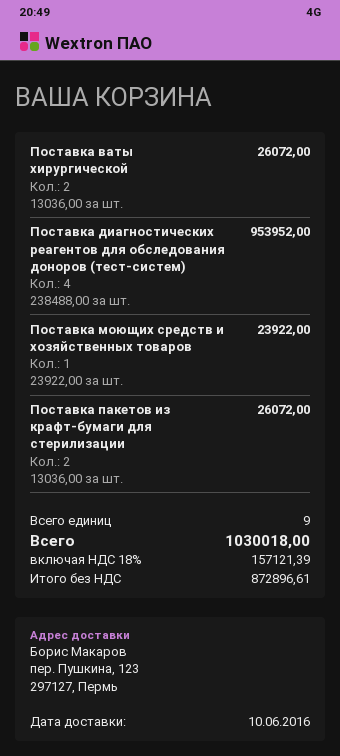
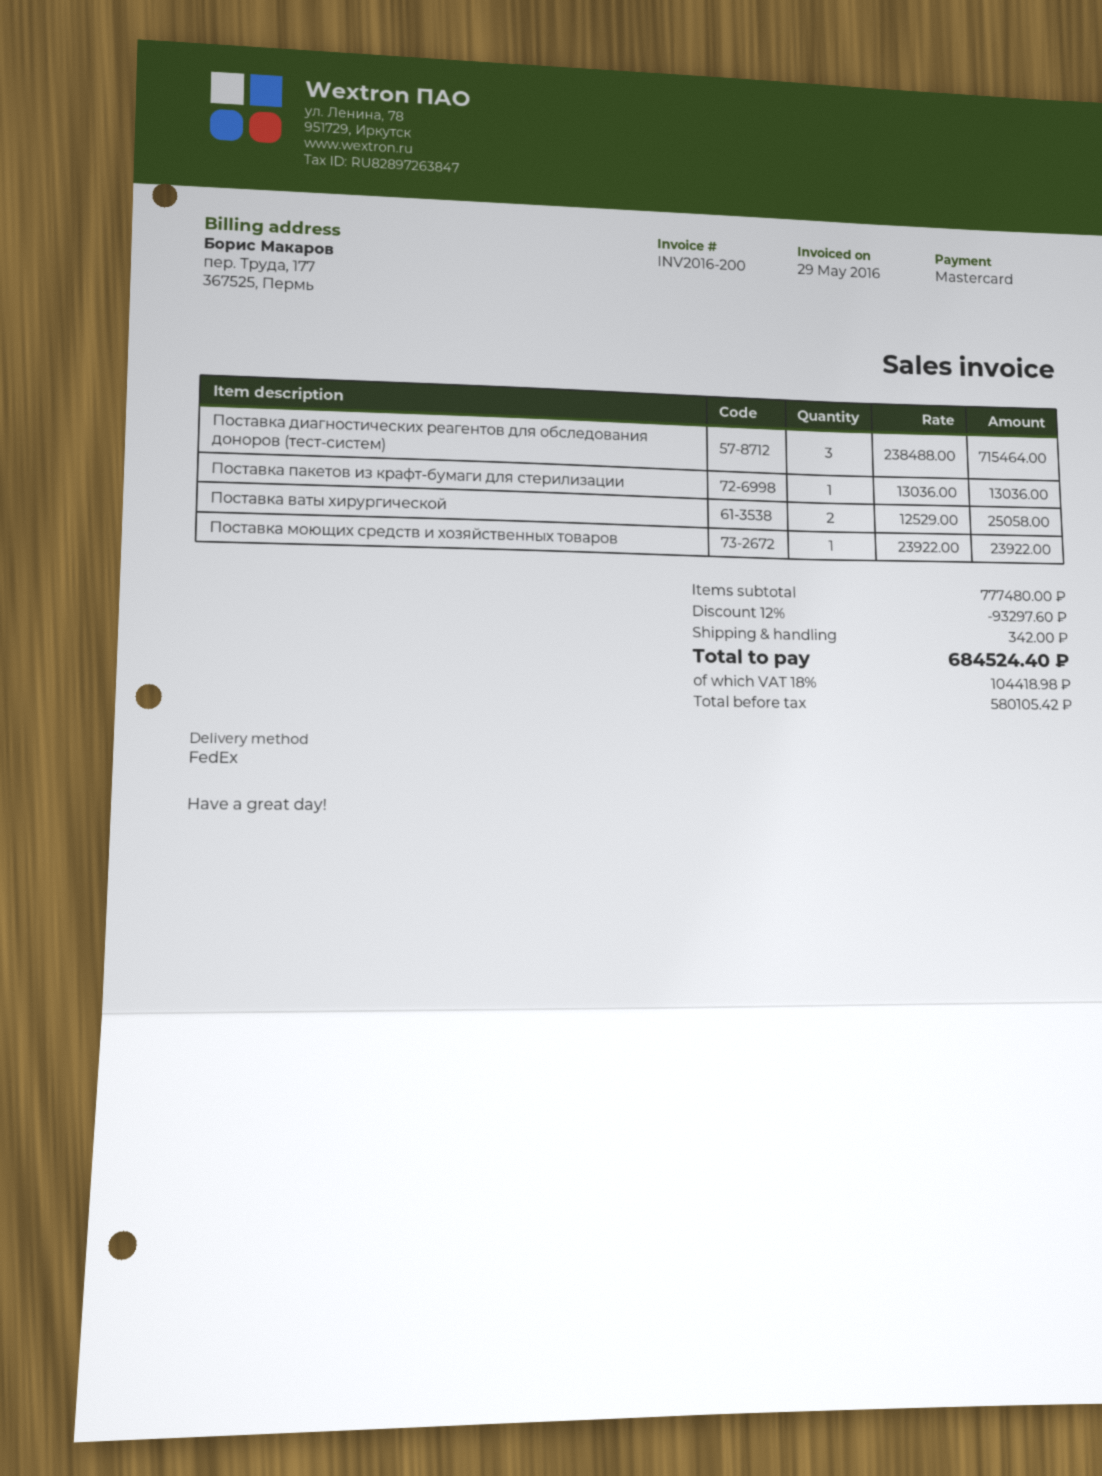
Поставка ваты хирургической: 2 x 13036.00 = 26072.00 -> 2 x 12529.00 = 25058.00
Поставка диагностических реагентов для обследования доноров (тест-систем): 4 x 238488.00 = 953952.00 -> 3 x 238488.00 = 715464.00
Поставка пакетов из крафт-бумаги для стерилизации: 2 x 13036.00 = 26072.00 -> 1 x 13036.00 = 13036.00
discount: none -> 12% = 93297.60
shipping: none -> 342.00
net: 872896.61 -> 580105.42
tax: 18% = 157121.39 -> 18% = 104418.98
total: 1030018.00 -> 684524.40

